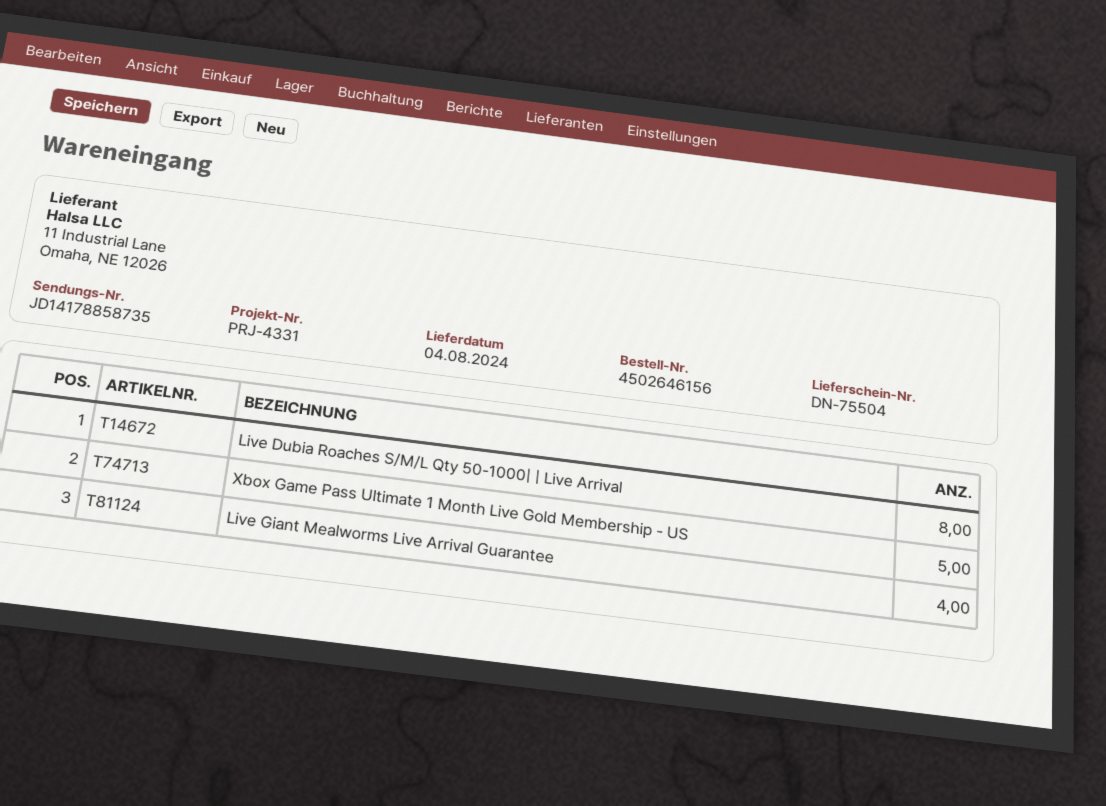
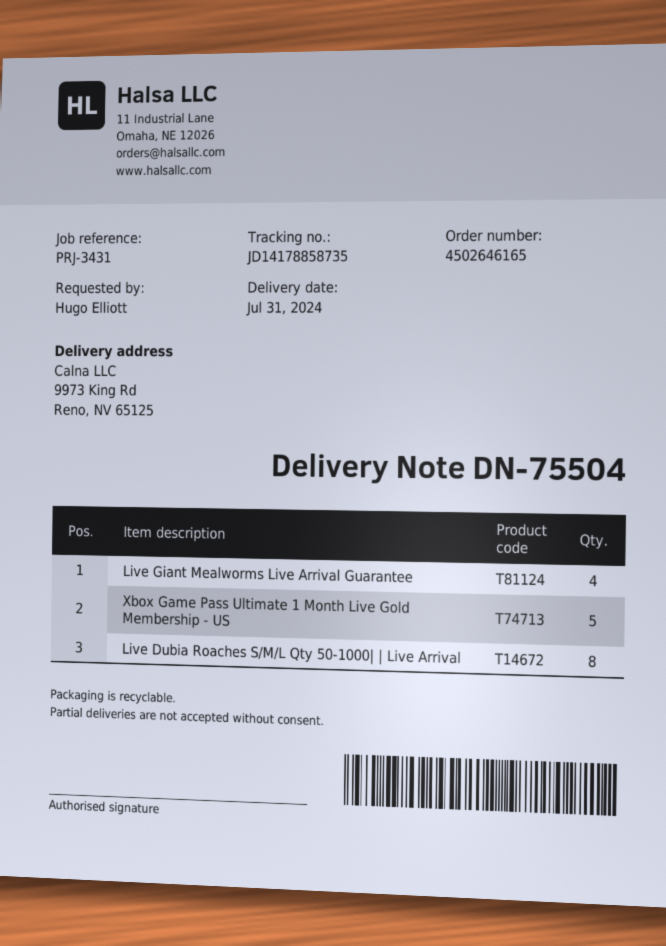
order number: 4502646156 -> 4502646165
delivery date: 2024-08-04 -> 2024-07-31
reference: PRJ-4331 -> PRJ-3431

